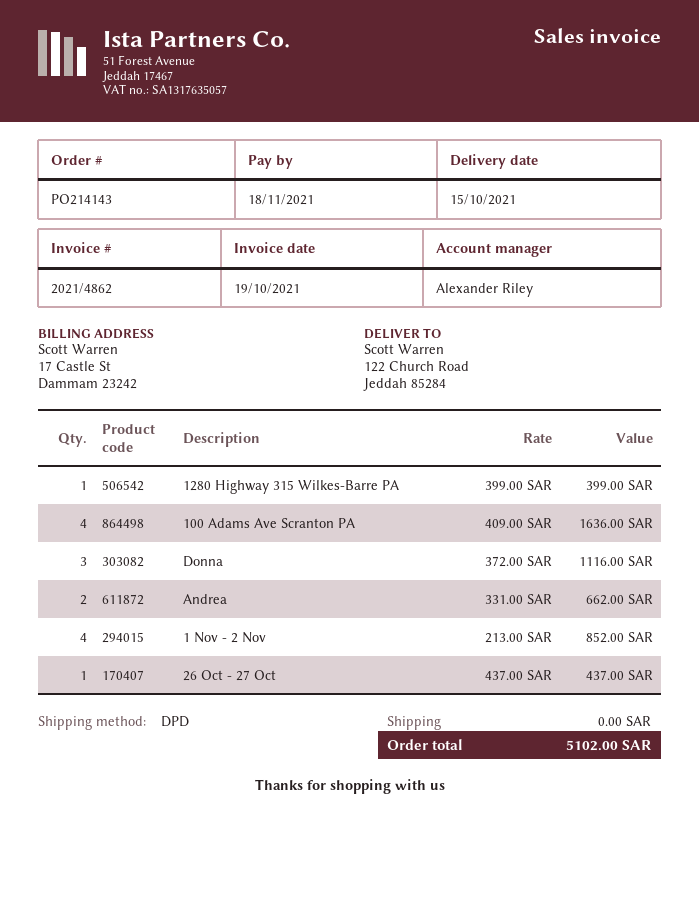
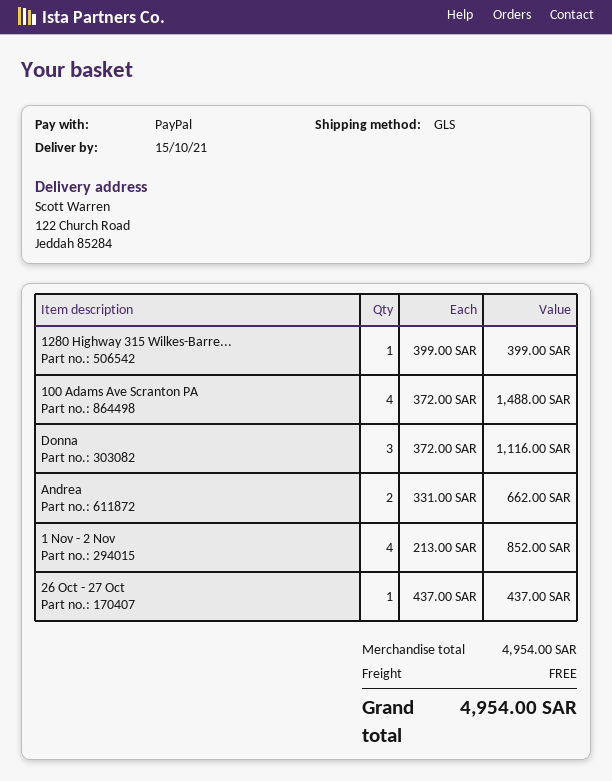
shipping method: DPD -> GLS
100 Adams Ave Scranton PA: 4 x 409.00 = 1636.00 -> 4 x 372.00 = 1488.00
total: 5102.00 -> 4954.00

